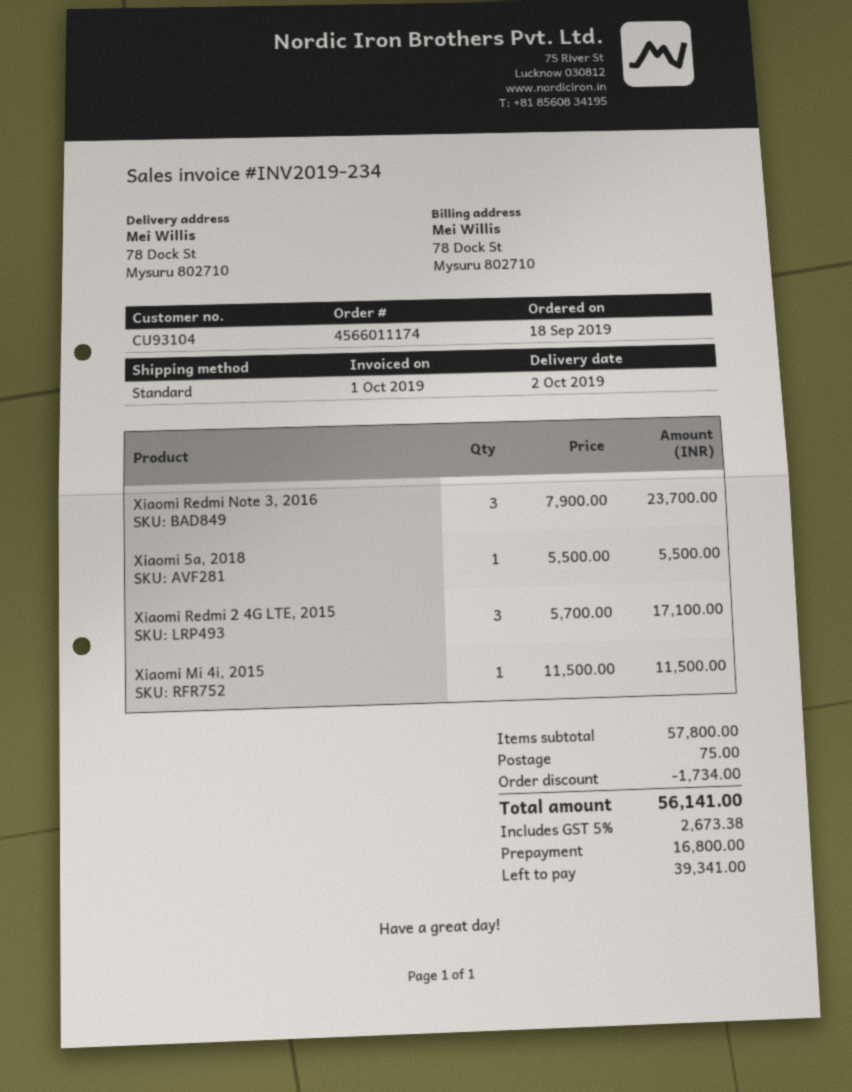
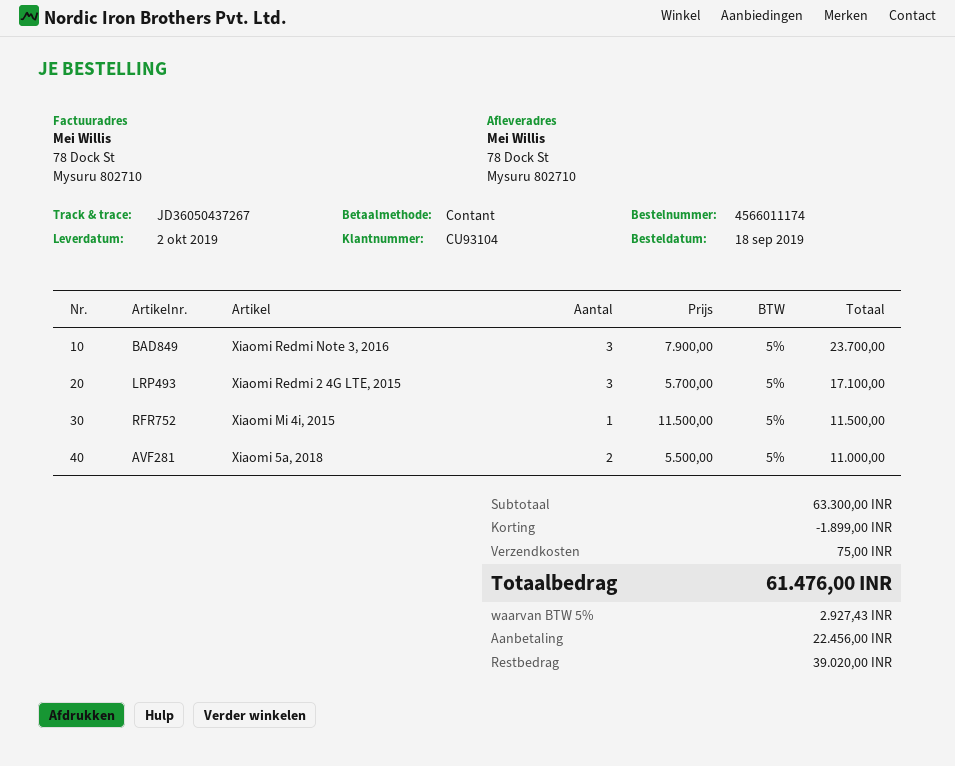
Xiaomi 5a, 2018: 1 x 5500.00 = 5500.00 -> 2 x 5500.00 = 11000.00
subtotal: 57800.00 -> 63300.00
discount: 1734.00 -> 1899.00
tax: 5% = 2673.38 -> 5% = 2927.43
total: 56141.00 -> 61476.00
deposit: 16800.00 -> 22456.00
balance: 39341.00 -> 39020.00

